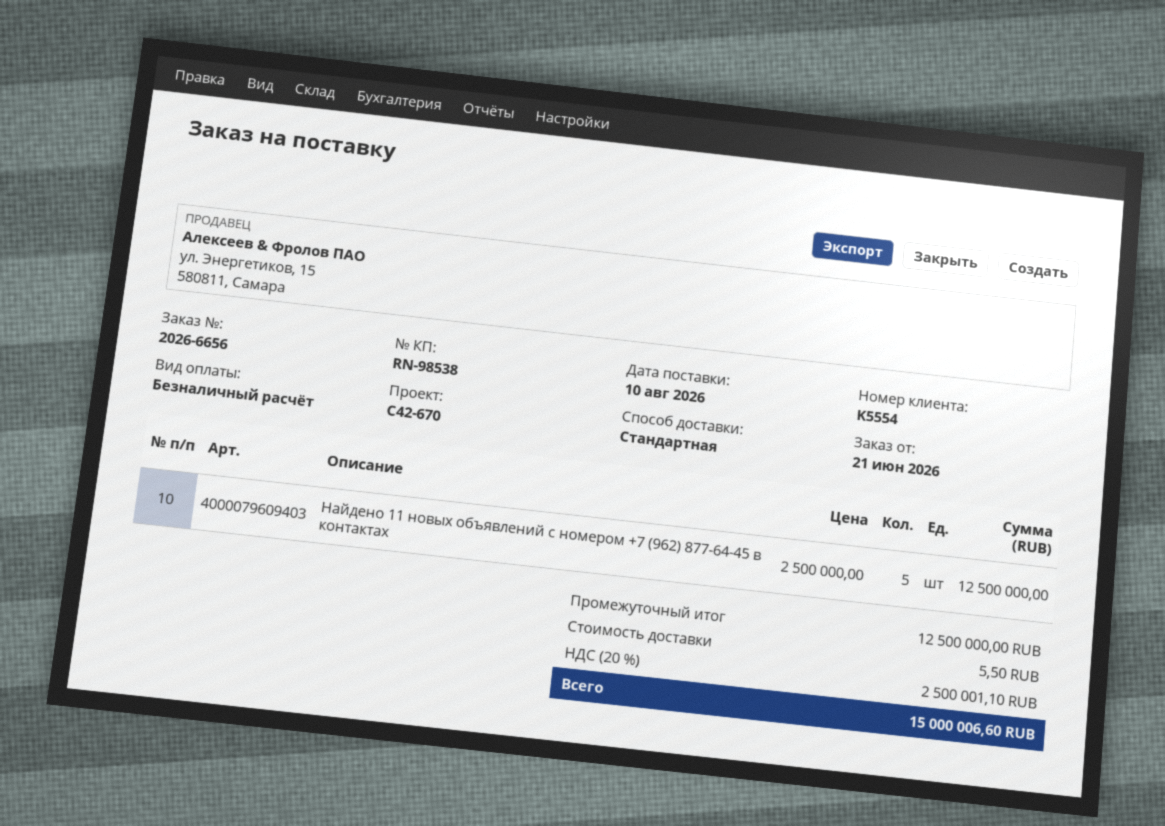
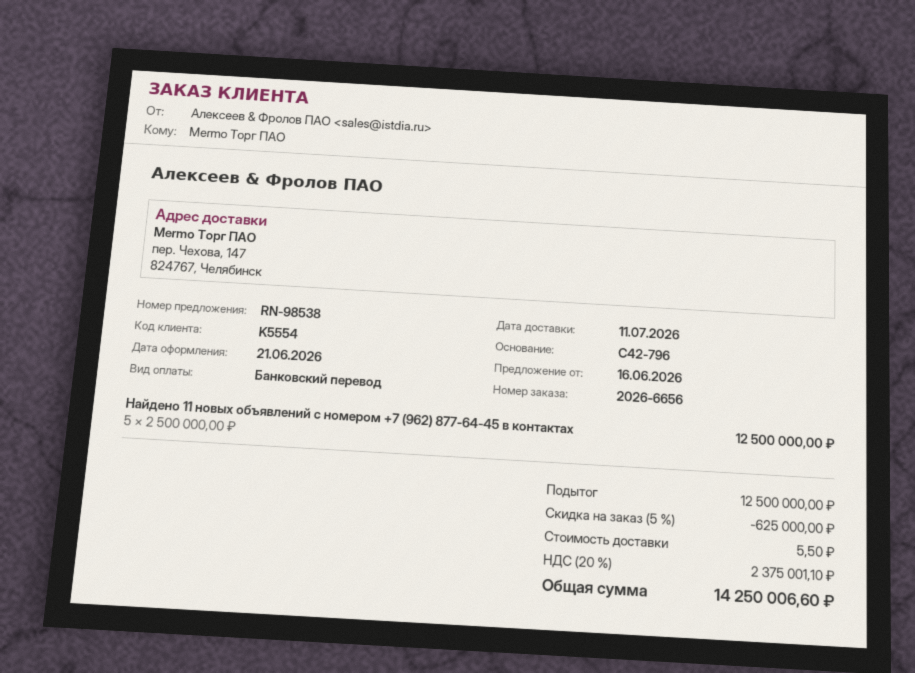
delivery date: 2026-08-10 -> 2026-07-11
reference: C42-670 -> C42-796
discount: none -> 5% = 625000.00
tax: 20% = 2500001.10 -> 20% = 2375001.10
total: 15000006.60 -> 14250006.60

